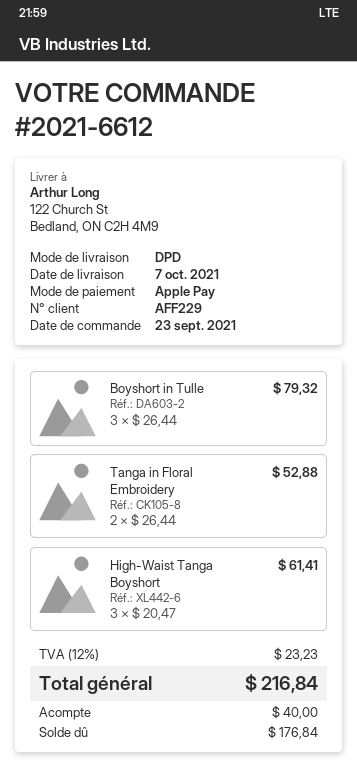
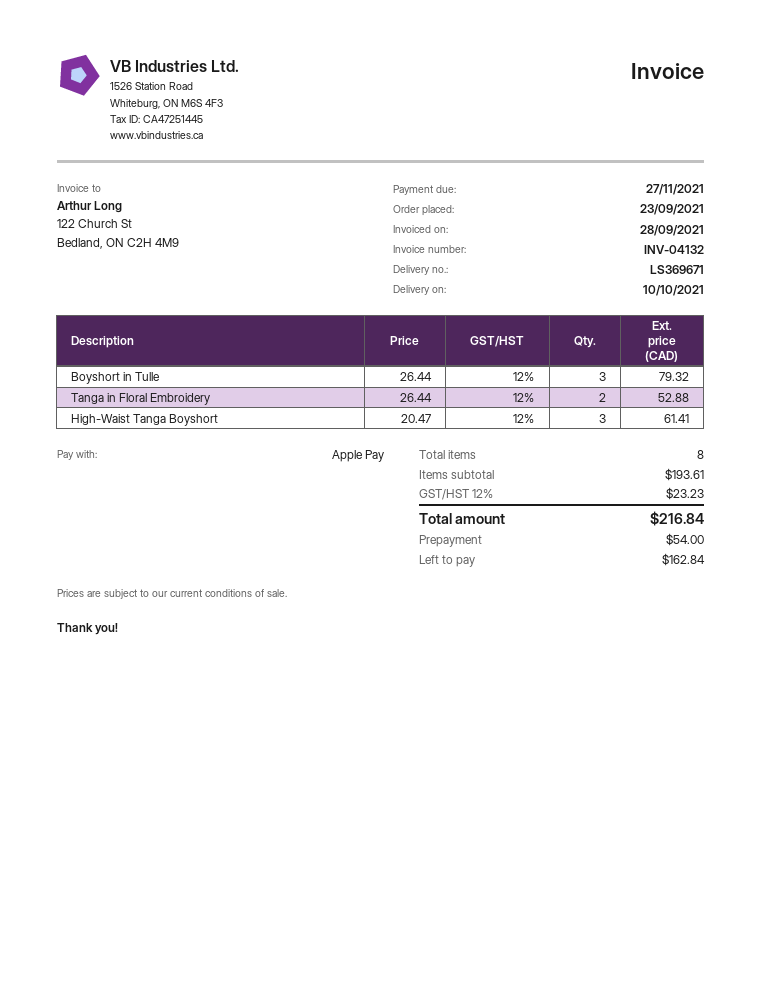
delivery date: 2021-10-07 -> 2021-10-10
deposit: 40.00 -> 54.00
balance: 176.84 -> 162.84

